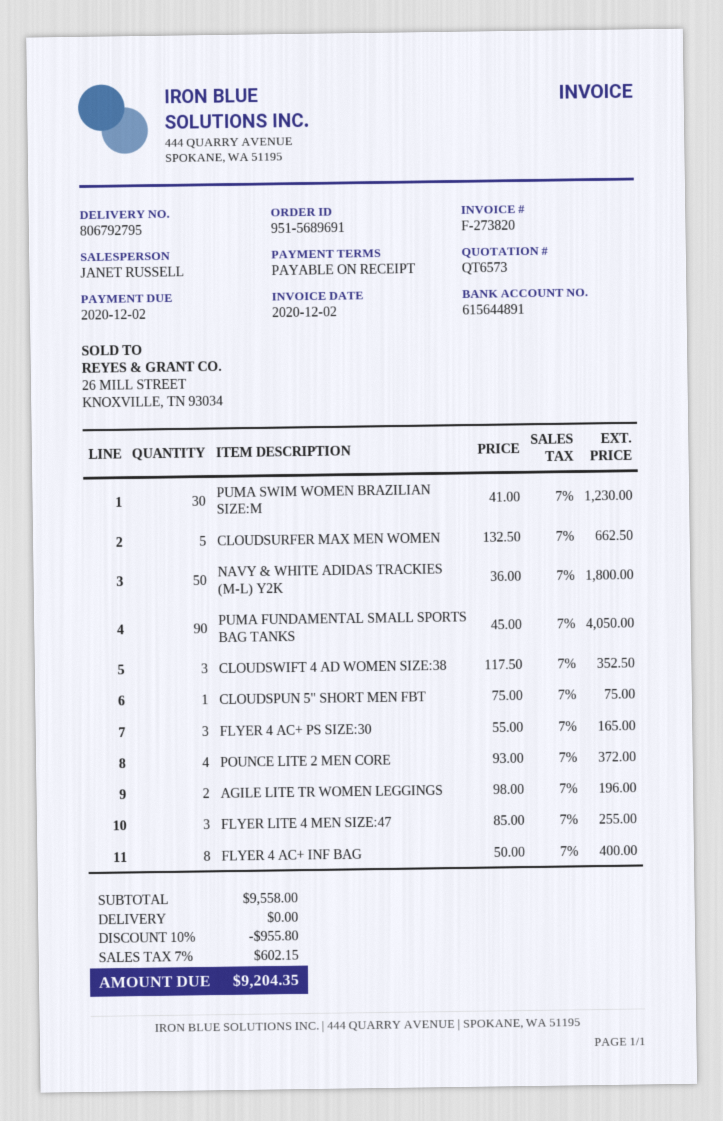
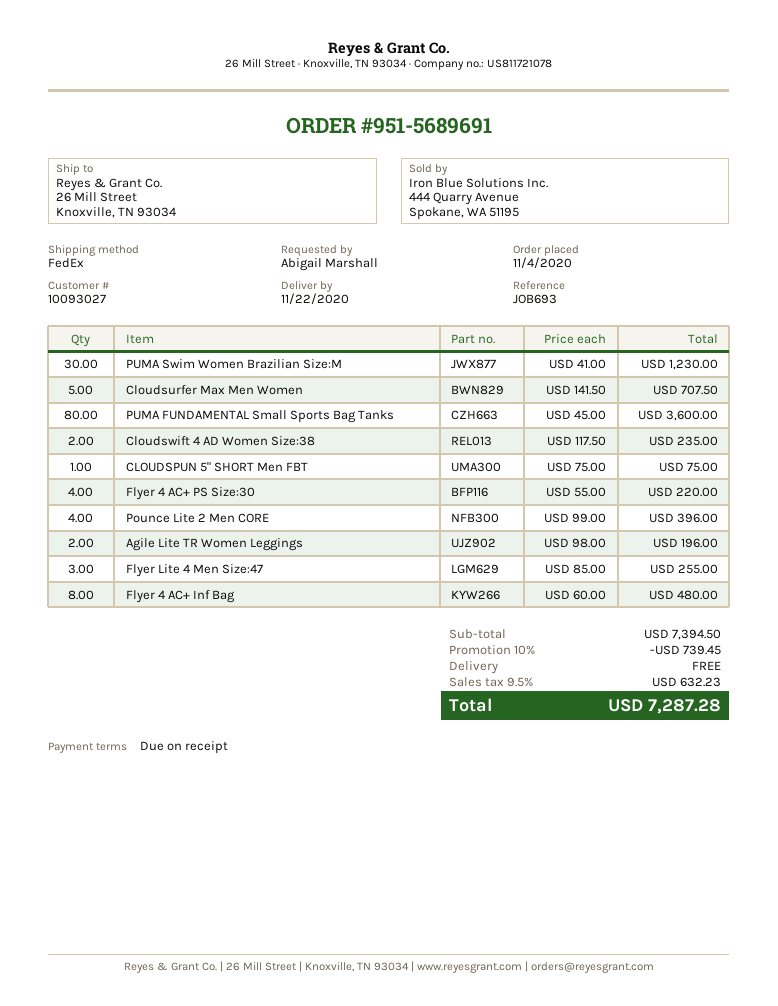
CLOUDSURFER MAX MEN WOMEN: 5 x 132.50 = 662.50 -> 5 x 141.50 = 707.50
NAVY & WHITE ADIDAS TRACKIES (M-L) Y2K: 50 x 36.00 = 1800.00 -> none
PUMA FUNDAMENTAL SMALL SPORTS BAG TANKS: 90 x 45.00 = 4050.00 -> 80 x 45.00 = 3600.00
CLOUDSWIFT 4 AD WOMEN SIZE:38: 3 x 117.50 = 352.50 -> 2 x 117.50 = 235.00
FLYER 4 AC+ PS SIZE:30: 3 x 55.00 = 165.00 -> 4 x 55.00 = 220.00
POUNCE LITE 2 MEN CORE: 4 x 93.00 = 372.00 -> 4 x 99.00 = 396.00
FLYER 4 AC+ INF BAG: 8 x 50.00 = 400.00 -> 8 x 60.00 = 480.00
subtotal: 9558.00 -> 7394.50
discount: 10% = 955.80 -> 10% = 739.45
tax: 7% = 602.15 -> 9.5% = 632.23
total: 9204.35 -> 7287.28

